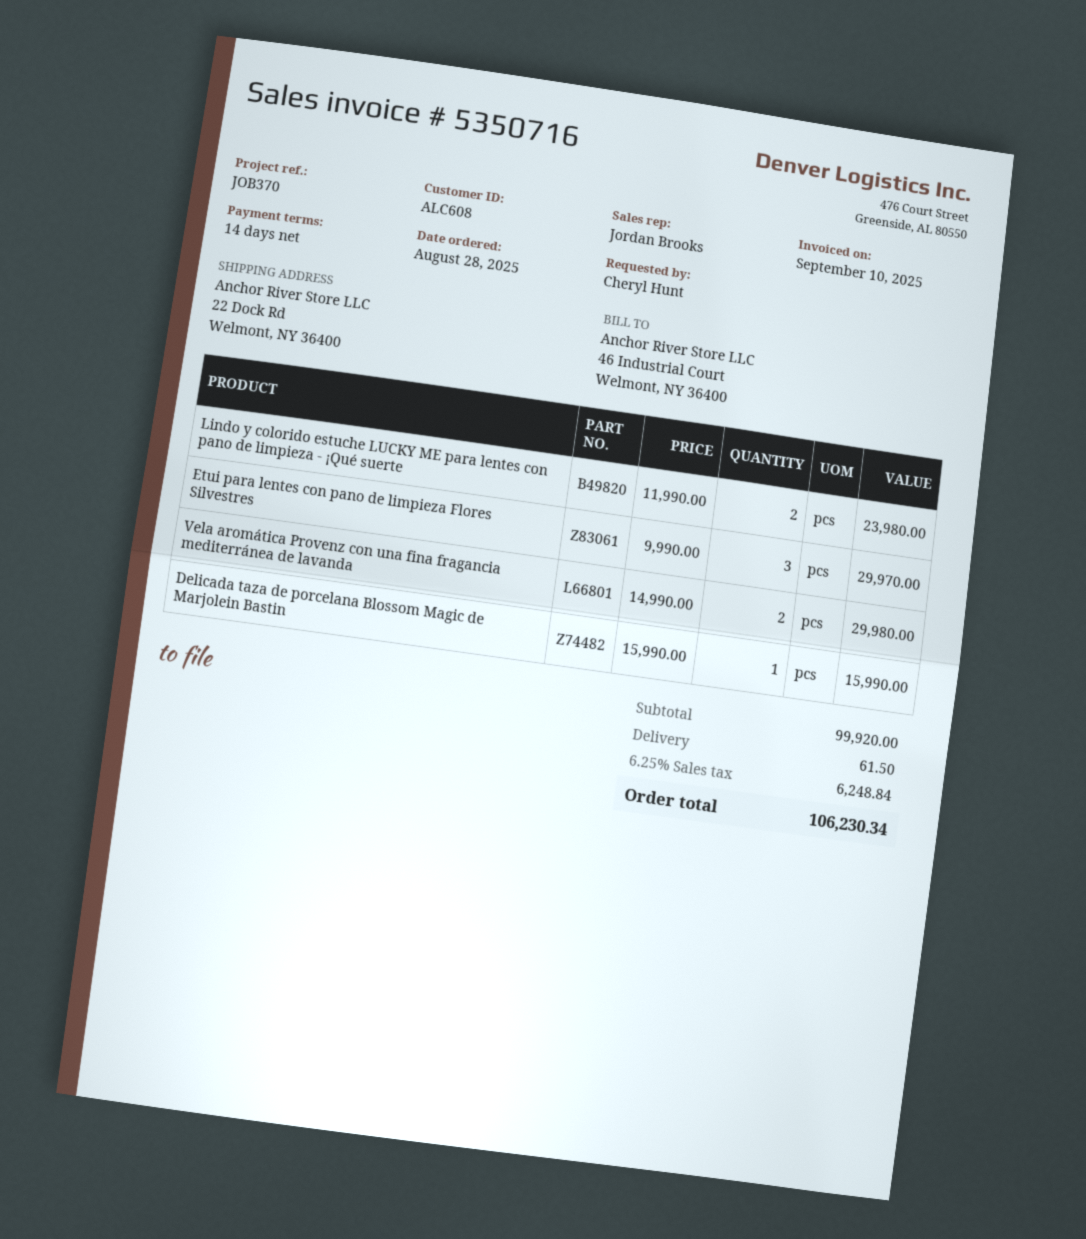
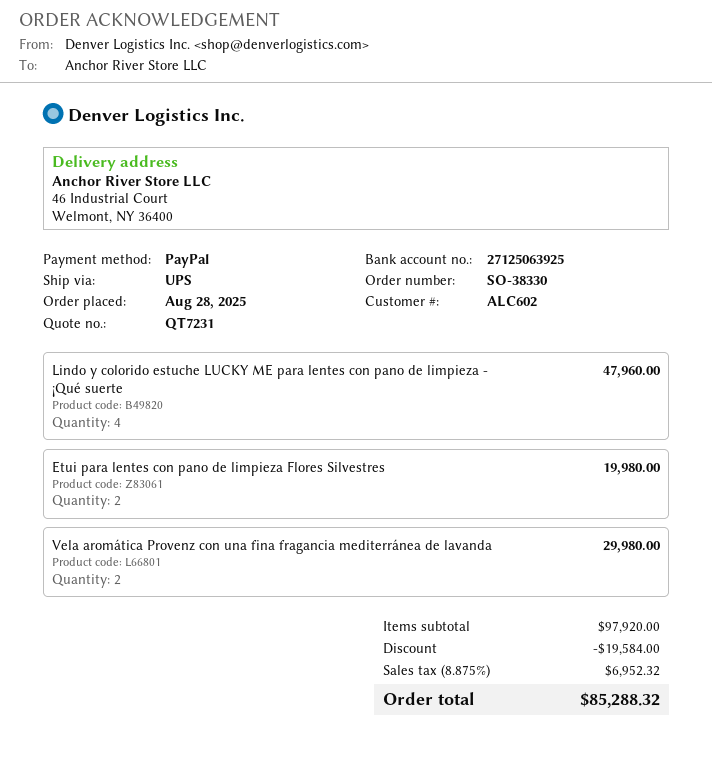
customer number: ALC608 -> ALC602
ship to: 22 Dock Rd, Welmont, NY 36400 -> 46 Industrial Court, Welmont, NY 36400
Lindo y colorido estuche LUCKY ME para lentes con pano de limpieza - ¡Qué suerte: 2 for 23980.00 -> 4 for 47960.00
Etui para lentes con pano de limpieza Flores Silvestres: 3 for 29970.00 -> 2 for 19980.00
Delicada taza de porcelana Blossom Magic de Marjolein Bastin: 1 for 15990.00 -> none
subtotal: 99920.00 -> 97920.00
discount: none -> 19584.00
shipping: 61.50 -> none
tax: 6.25% = 6248.84 -> 8.875% = 6952.32
total: 106230.34 -> 85288.32

